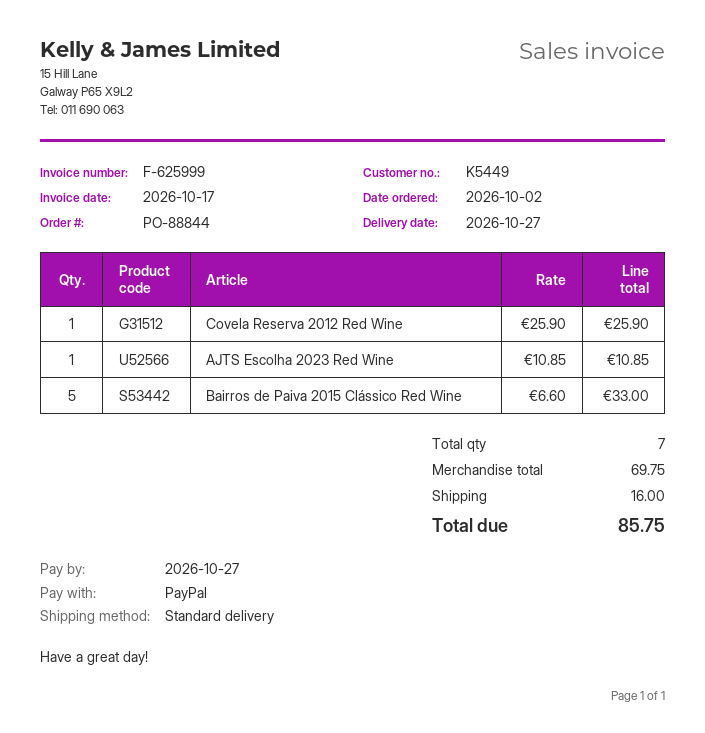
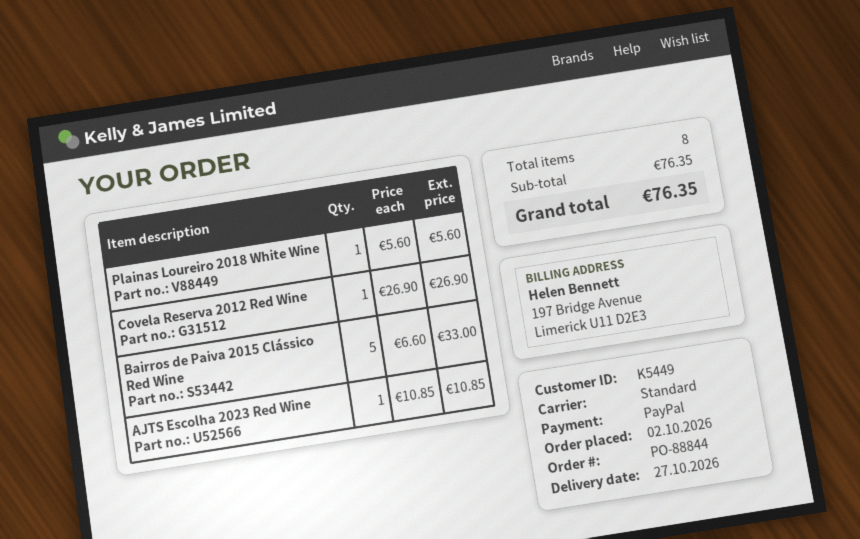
Covela Reserva 2012 Red Wine: 1 x 25.90 = 25.90 -> 1 x 26.90 = 26.90
Plainas Loureiro 2018 White Wine: none -> 1 x 5.60 = 5.60
total quantity: 7 -> 8
subtotal: 69.75 -> 76.35
shipping: 16.00 -> none
total: 85.75 -> 76.35

